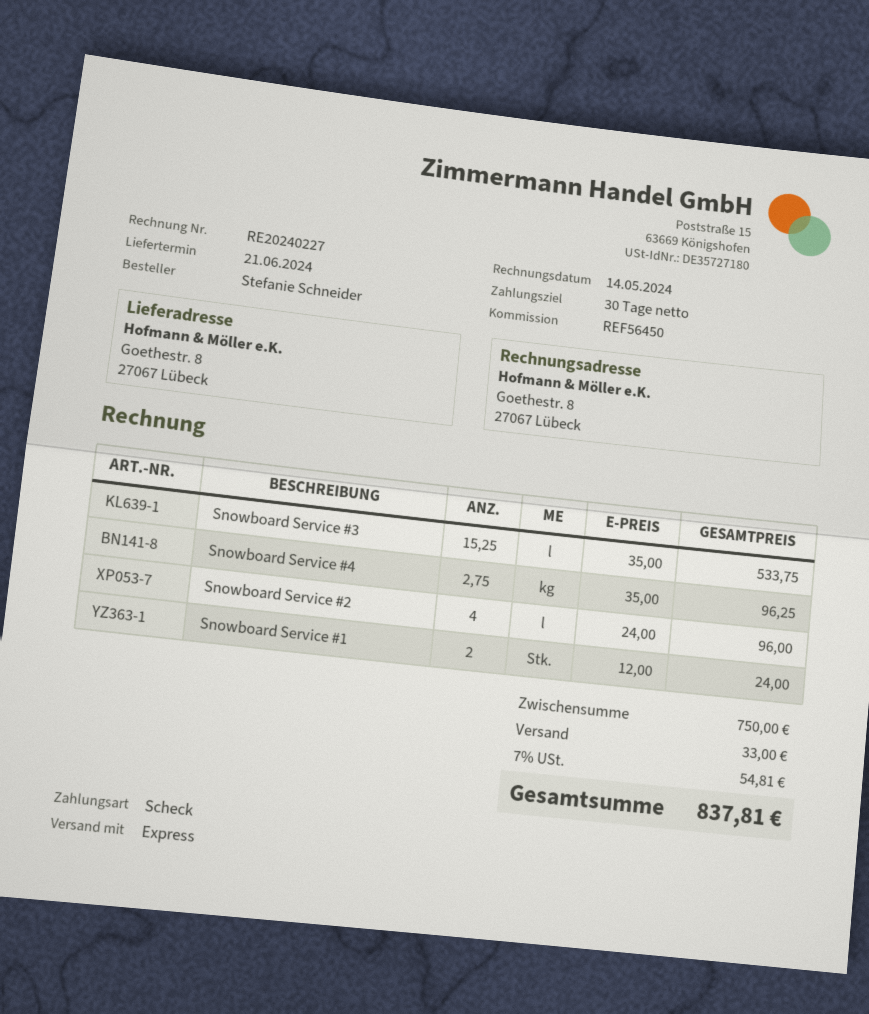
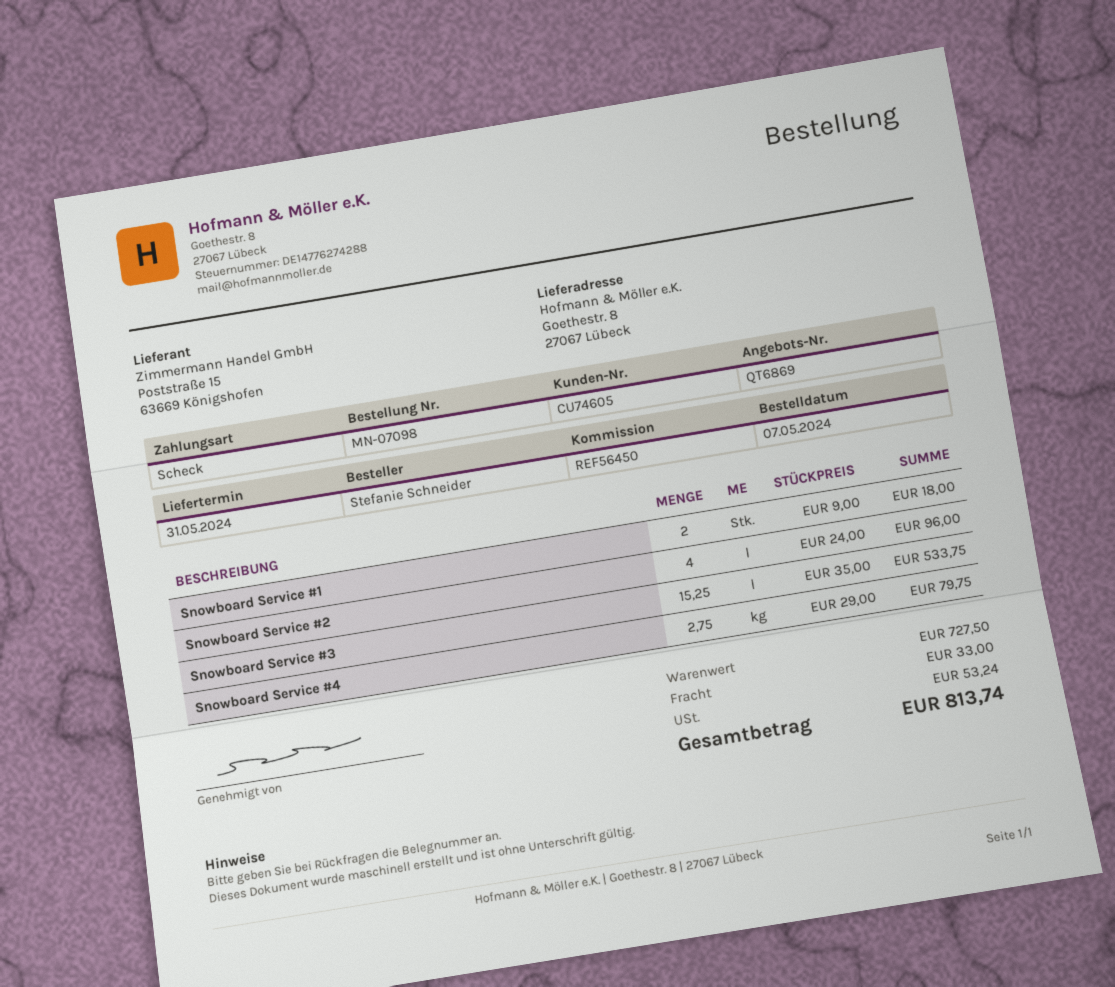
delivery date: 2024-06-21 -> 2024-05-31
Snowboard Service #4: 2.75 x 35.00 = 96.25 -> 2.75 x 29.00 = 79.75
Snowboard Service #1: 2 x 12.00 = 24.00 -> 2 x 9.00 = 18.00
subtotal: 750.00 -> 727.50
tax: 54.81 -> 53.24
total: 837.81 -> 813.74

